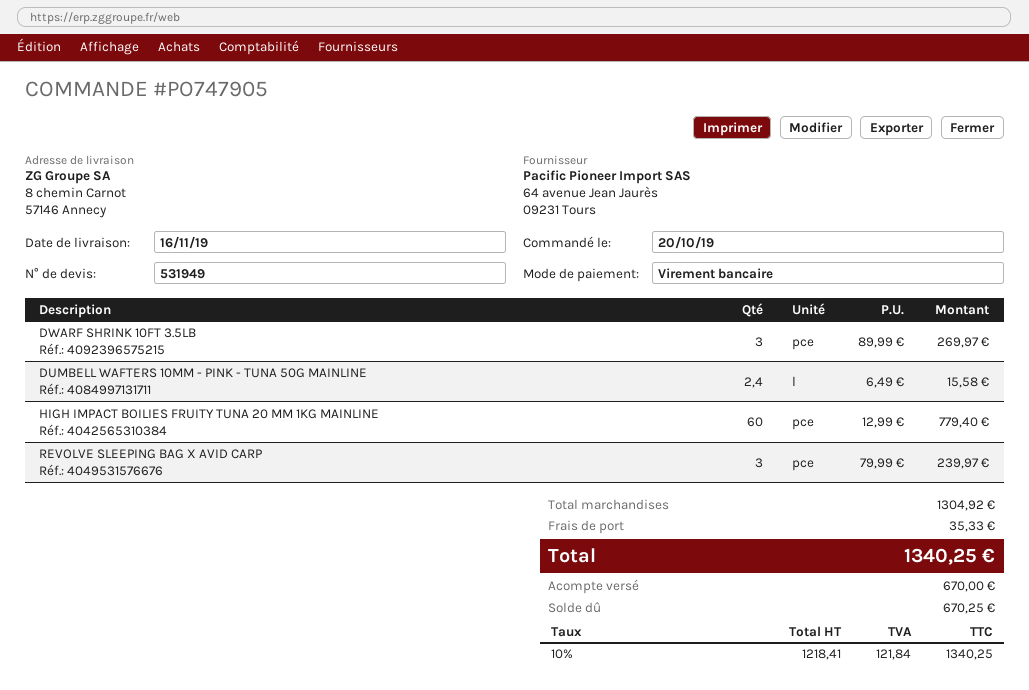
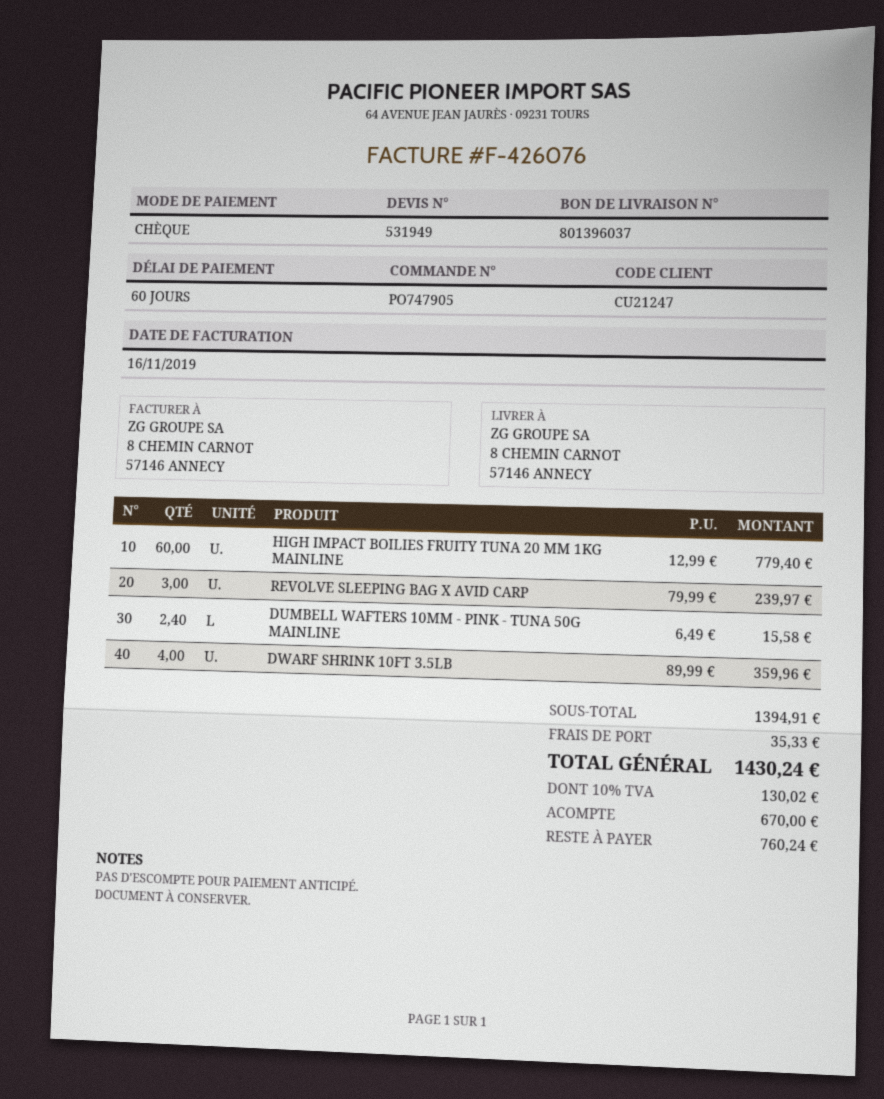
payment method: bank transfer -> cheque
DWARF SHRINK 10FT 3.5LB: 3 x 89.99 = 269.97 -> 4 x 89.99 = 359.96
subtotal: 1304.92 -> 1394.91
tax: 10% = 121.84 -> 10% = 130.02
total: 1340.25 -> 1430.24
balance: 670.25 -> 760.24

